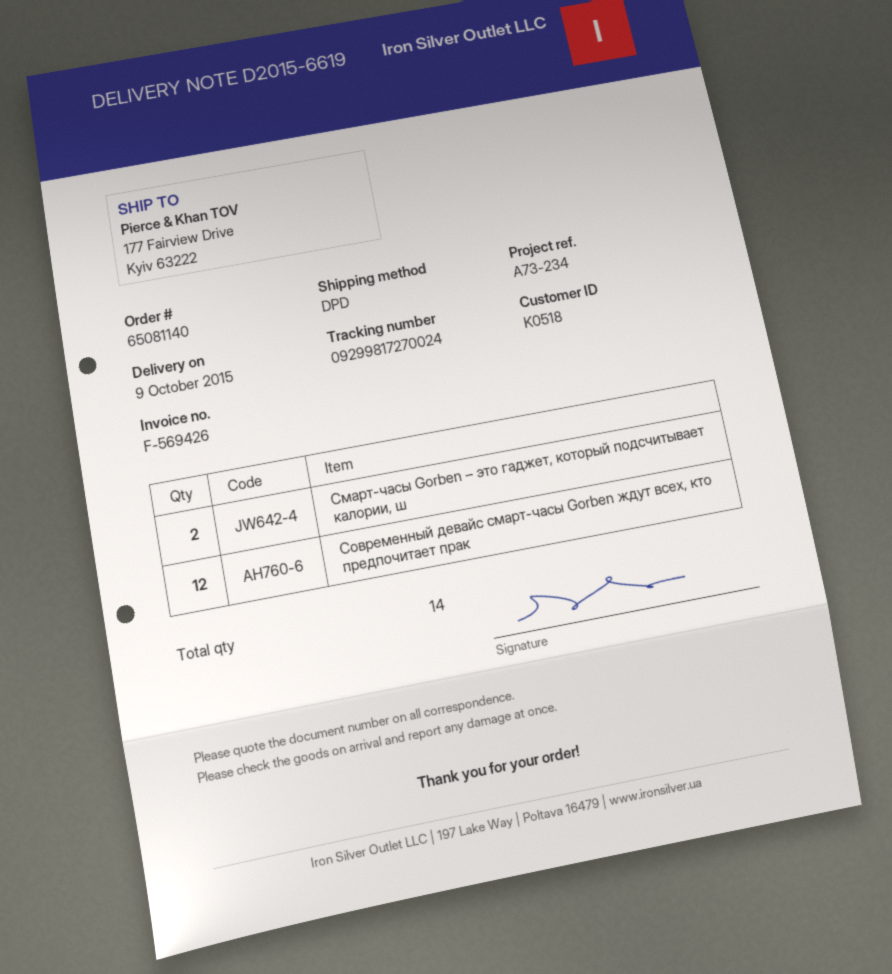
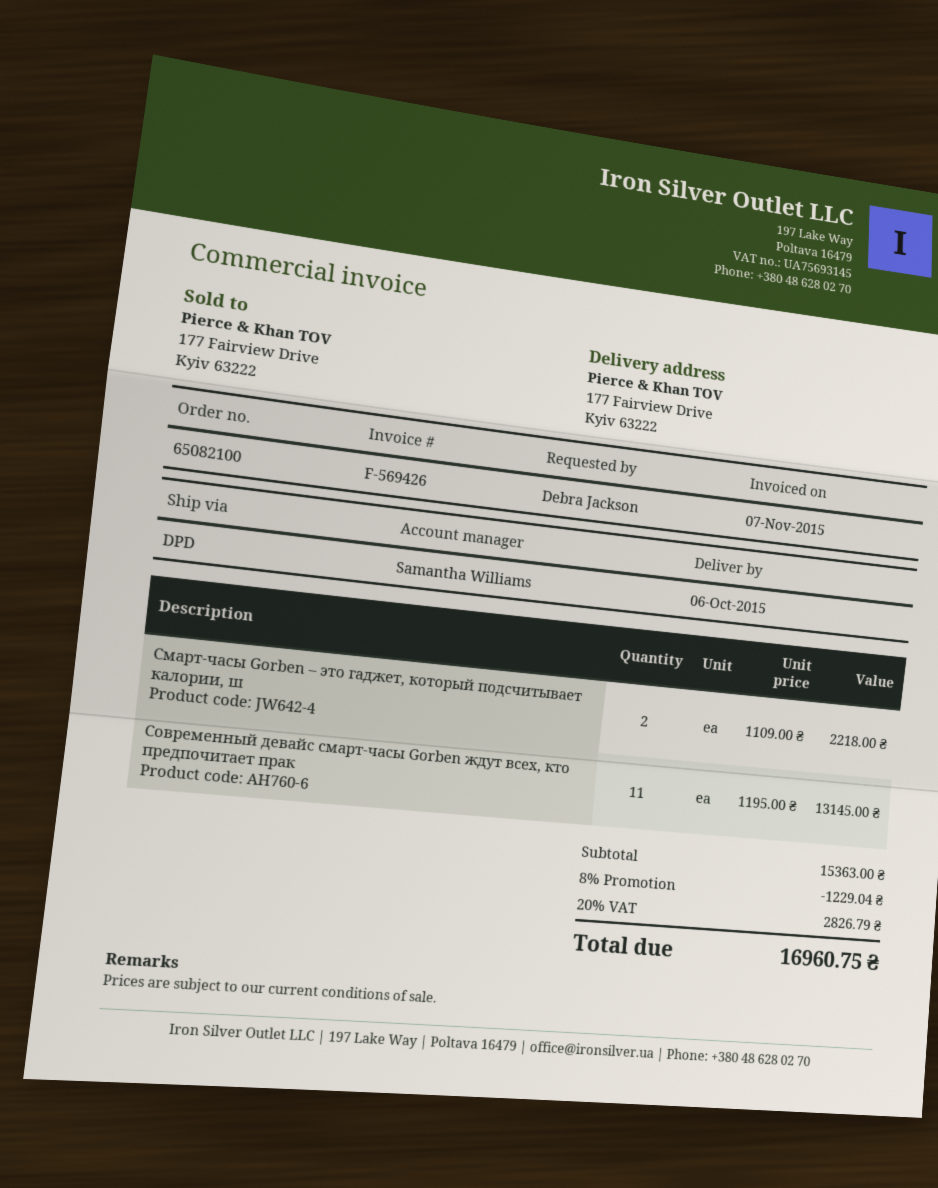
order number: 65081140 -> 65082100
delivery date: 2015-10-09 -> 2015-10-06
Современный девайс смарт-часы Gorben ждут всех, кто предпочитает прак: 12 -> 11

